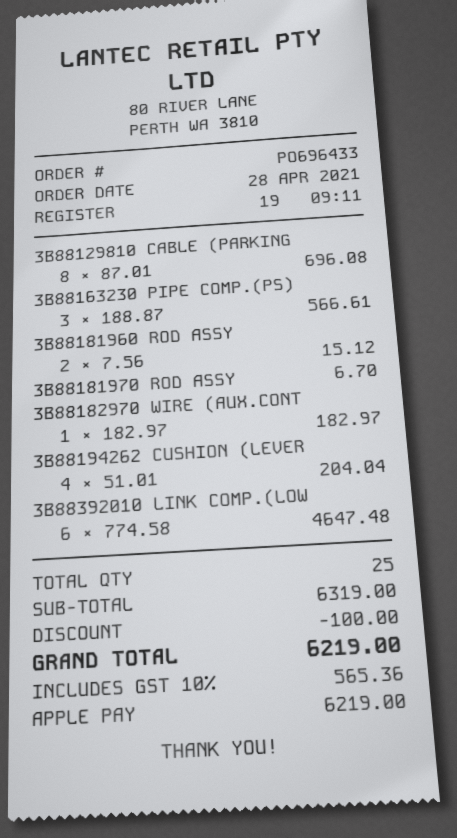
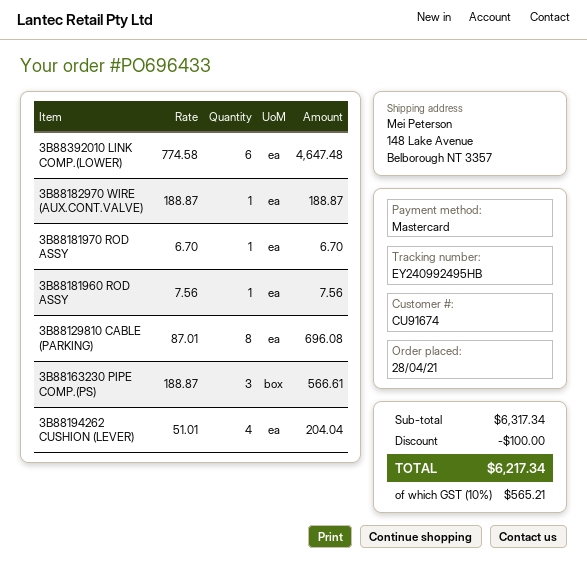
payment method: Apple Pay -> Mastercard
3B88181960 ROD ASSY: 2 x 7.56 = 15.12 -> 1 x 7.56 = 7.56
3B88182970 WIRE (AUX.CONT: 1 x 182.97 = 182.97 -> 1 x 188.87 = 188.87
subtotal: 6319.00 -> 6317.34
tax: 10% = 565.36 -> 10% = 565.21
total: 6219.00 -> 6217.34

